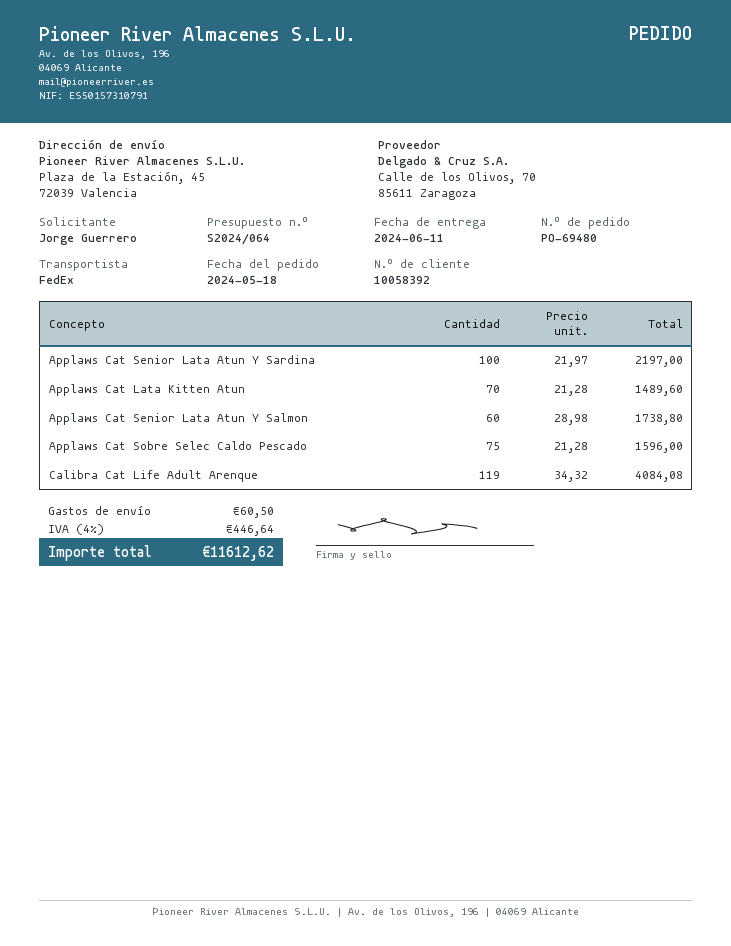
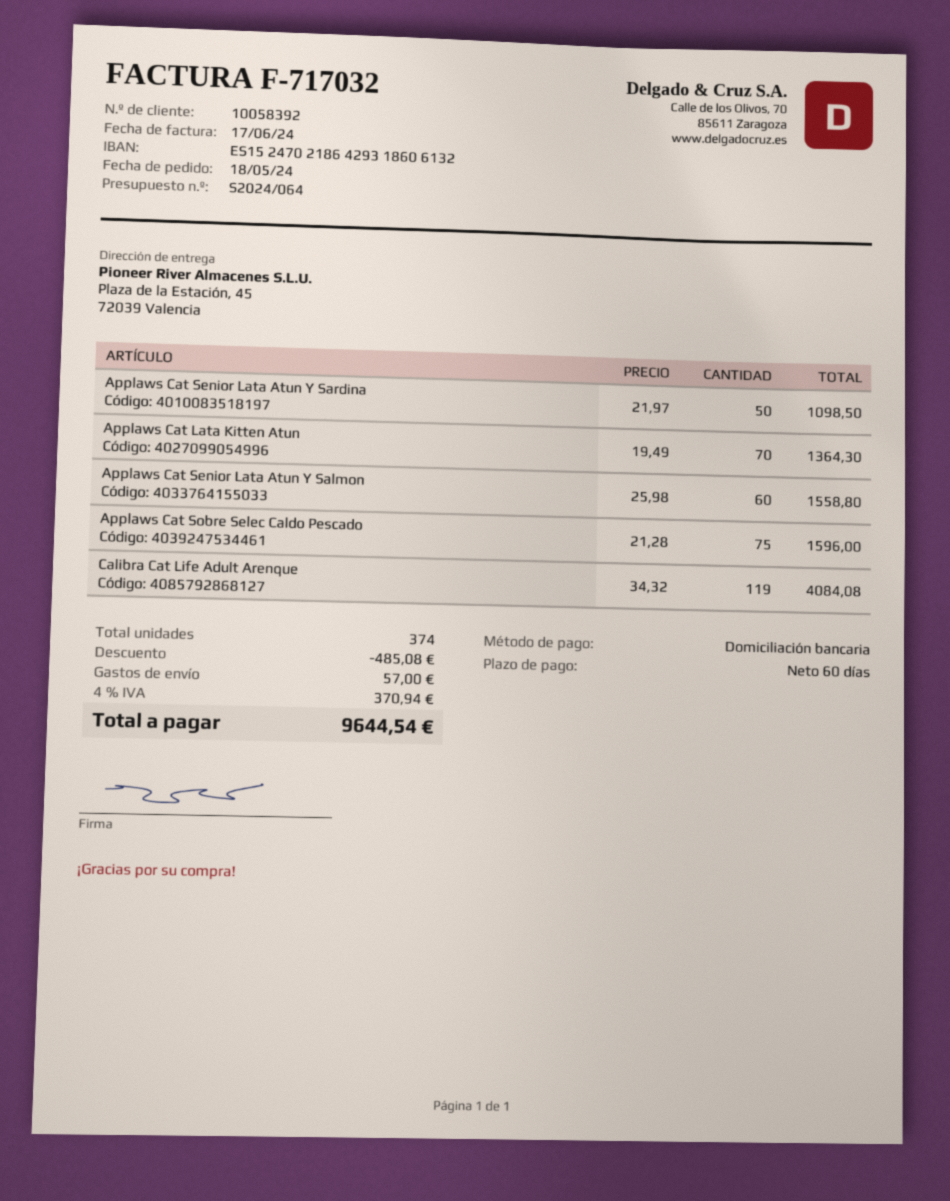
Applaws Cat Senior Lata Atun Y Sardina: 100 x 21.97 = 2197.00 -> 50 x 21.97 = 1098.50
Applaws Cat Lata Kitten Atun: 70 x 21.28 = 1489.60 -> 70 x 19.49 = 1364.30
Applaws Cat Senior Lata Atun Y Salmon: 60 x 28.98 = 1738.80 -> 60 x 25.98 = 1558.80
discount: none -> 485.08
shipping: 60.50 -> 57.00
tax: 4% = 446.64 -> 4% = 370.94
total: 11612.62 -> 9644.54

